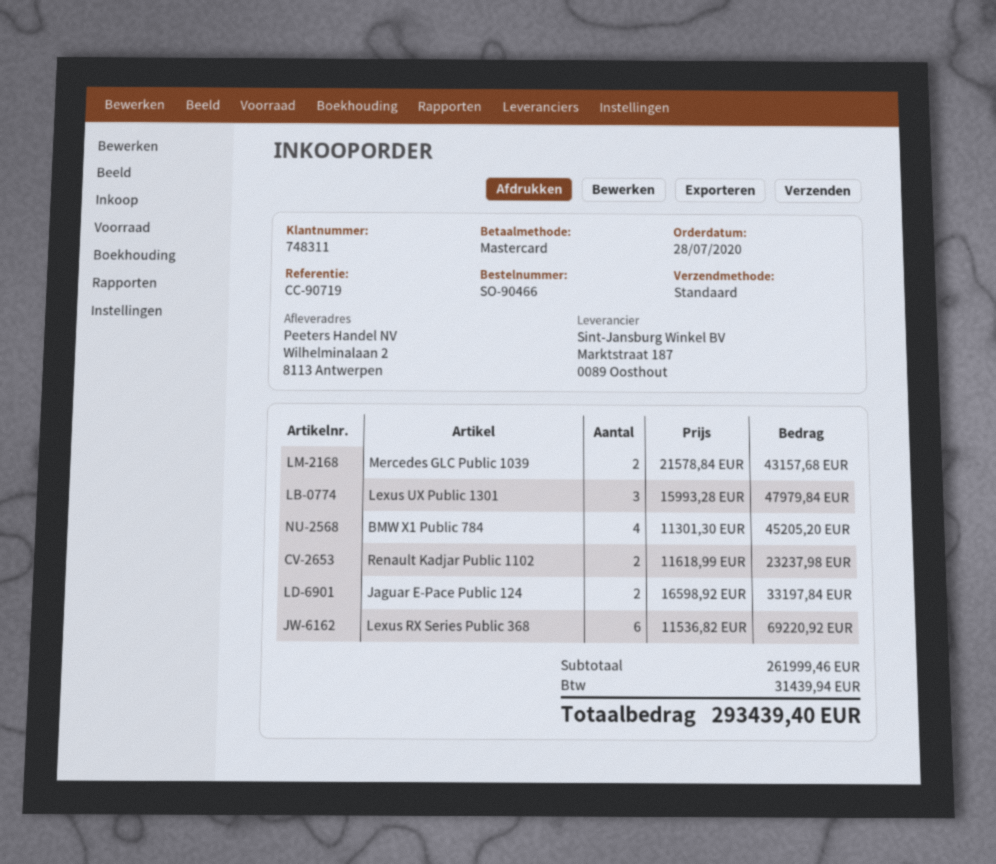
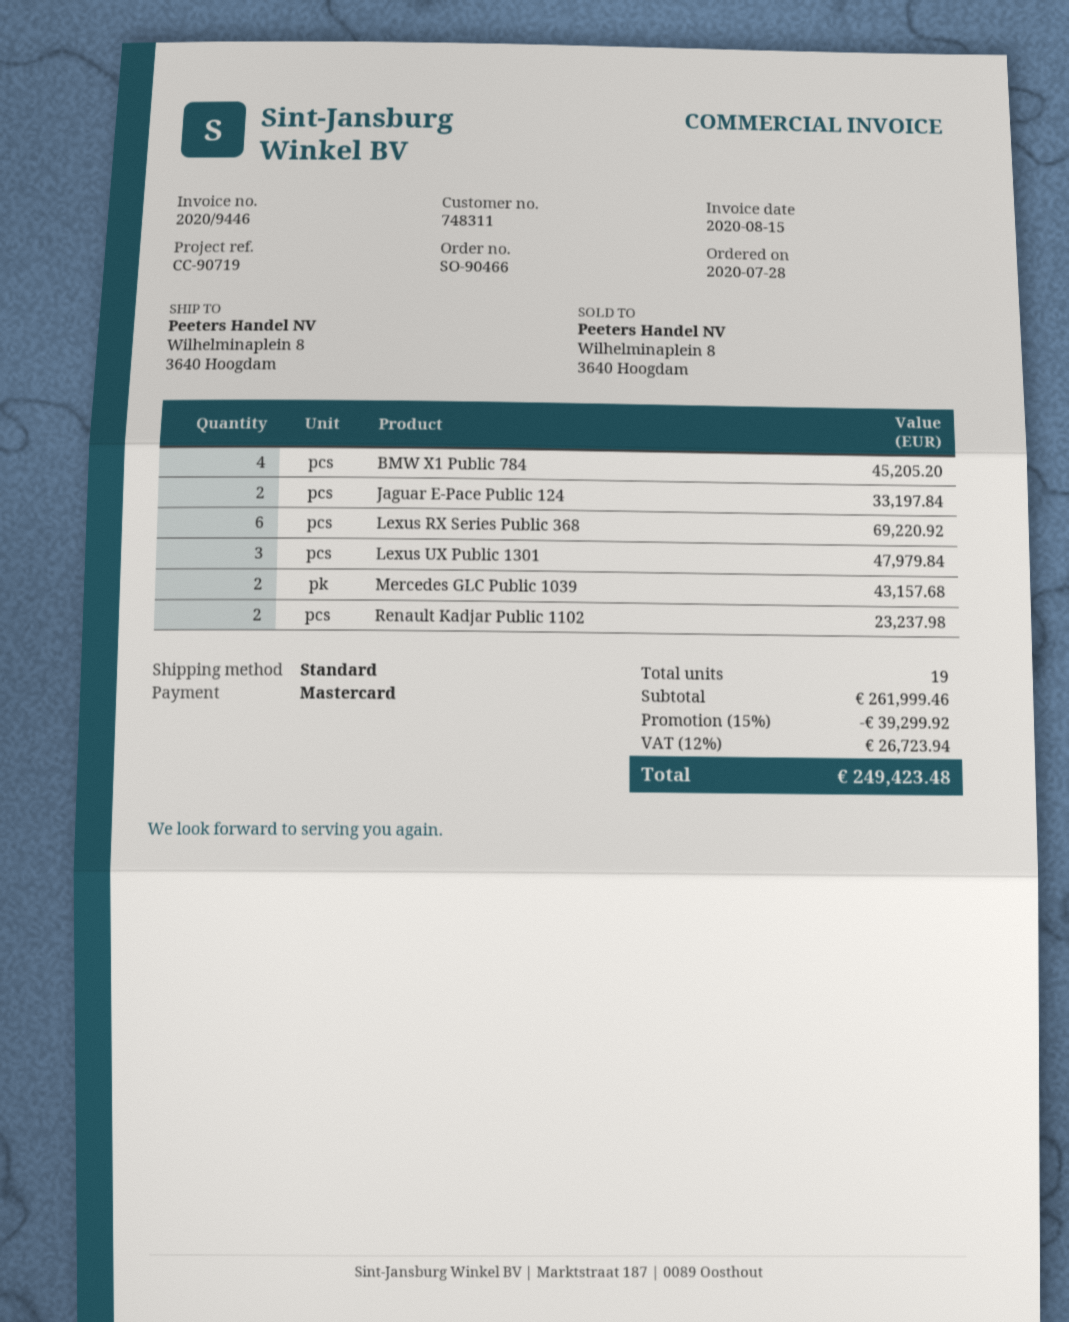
ship to: Wilhelminalaan 2, 8113 Antwerpen -> Wilhelminaplein 8, 3640 Hoogdam
discount: none -> 15% = 39299.92
tax: 31439.94 -> 26723.94
total: 293439.40 -> 249423.48

